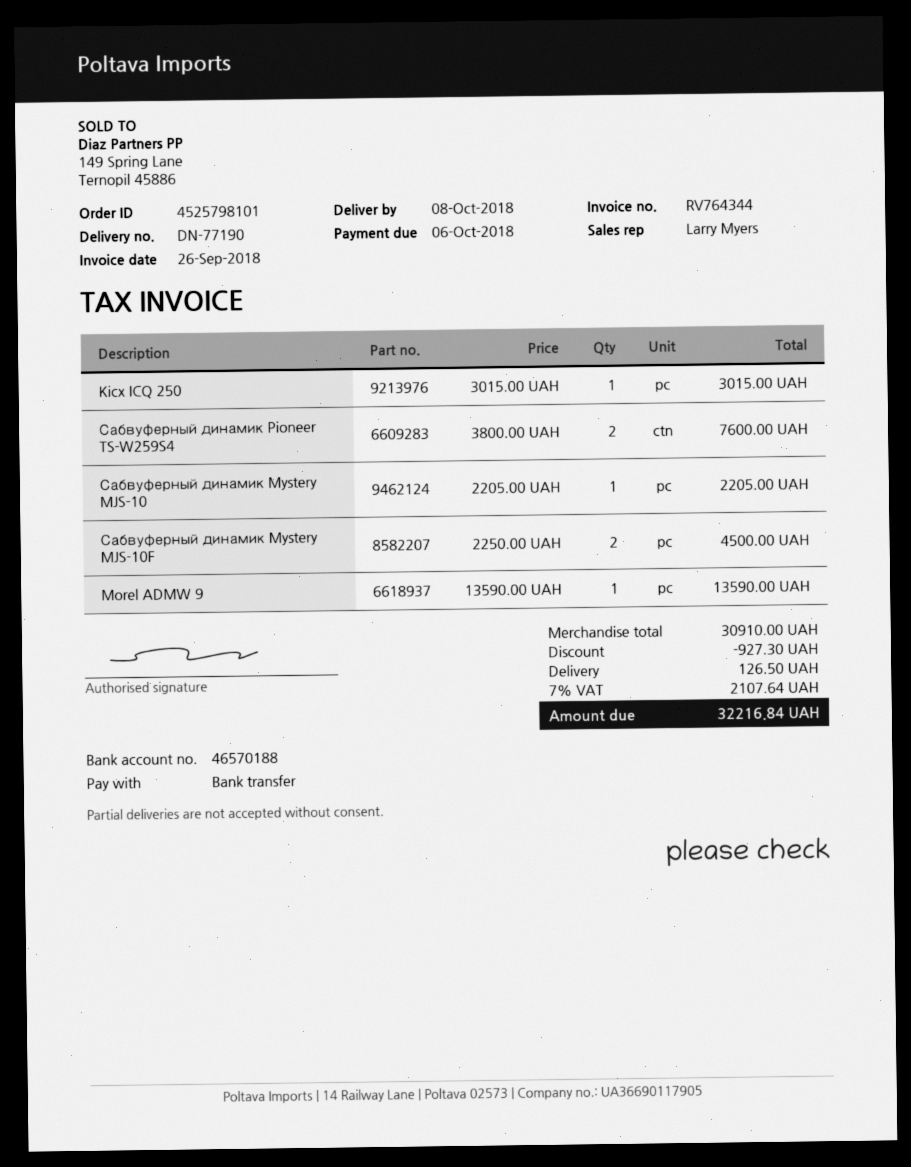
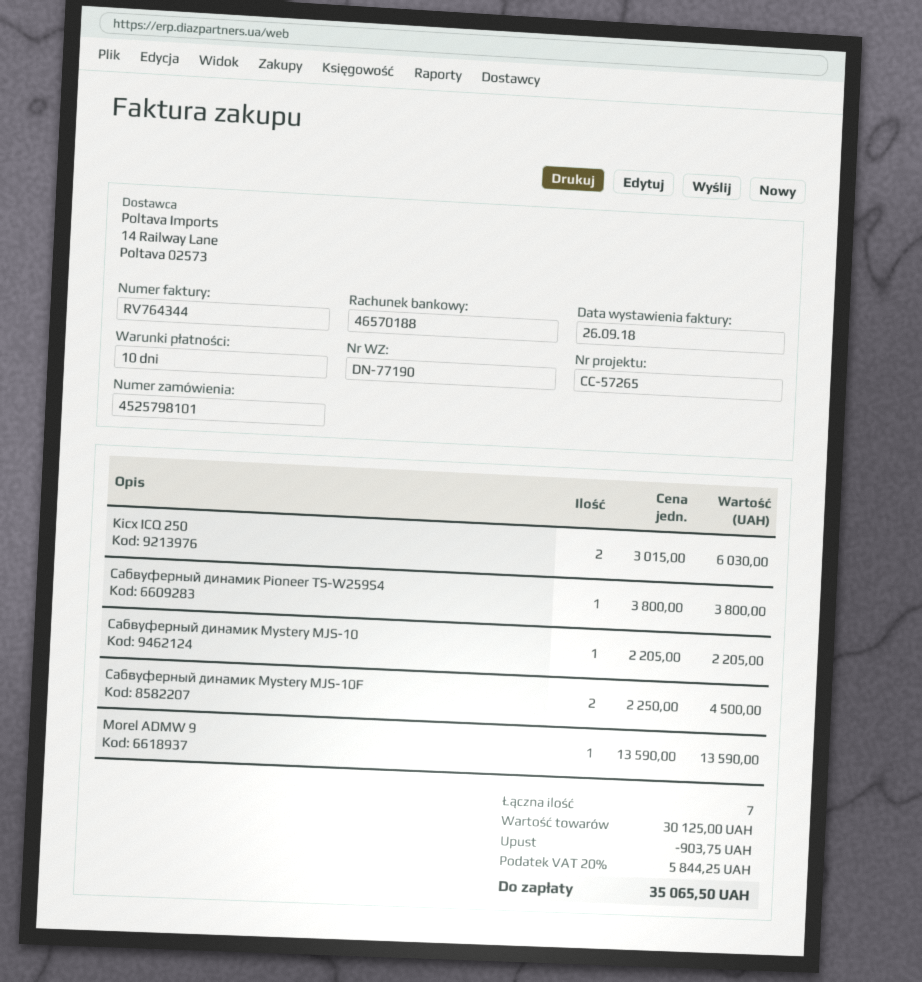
Kicx ICQ 250: 1 x 3015.00 = 3015.00 -> 2 x 3015.00 = 6030.00
Сабвуферный динамик Pioneer TS-W259S4: 2 x 3800.00 = 7600.00 -> 1 x 3800.00 = 3800.00
subtotal: 30910.00 -> 30125.00
discount: 927.30 -> 903.75
shipping: 126.50 -> none
tax: 7% = 2107.64 -> 20% = 5844.25
total: 32216.84 -> 35065.50

